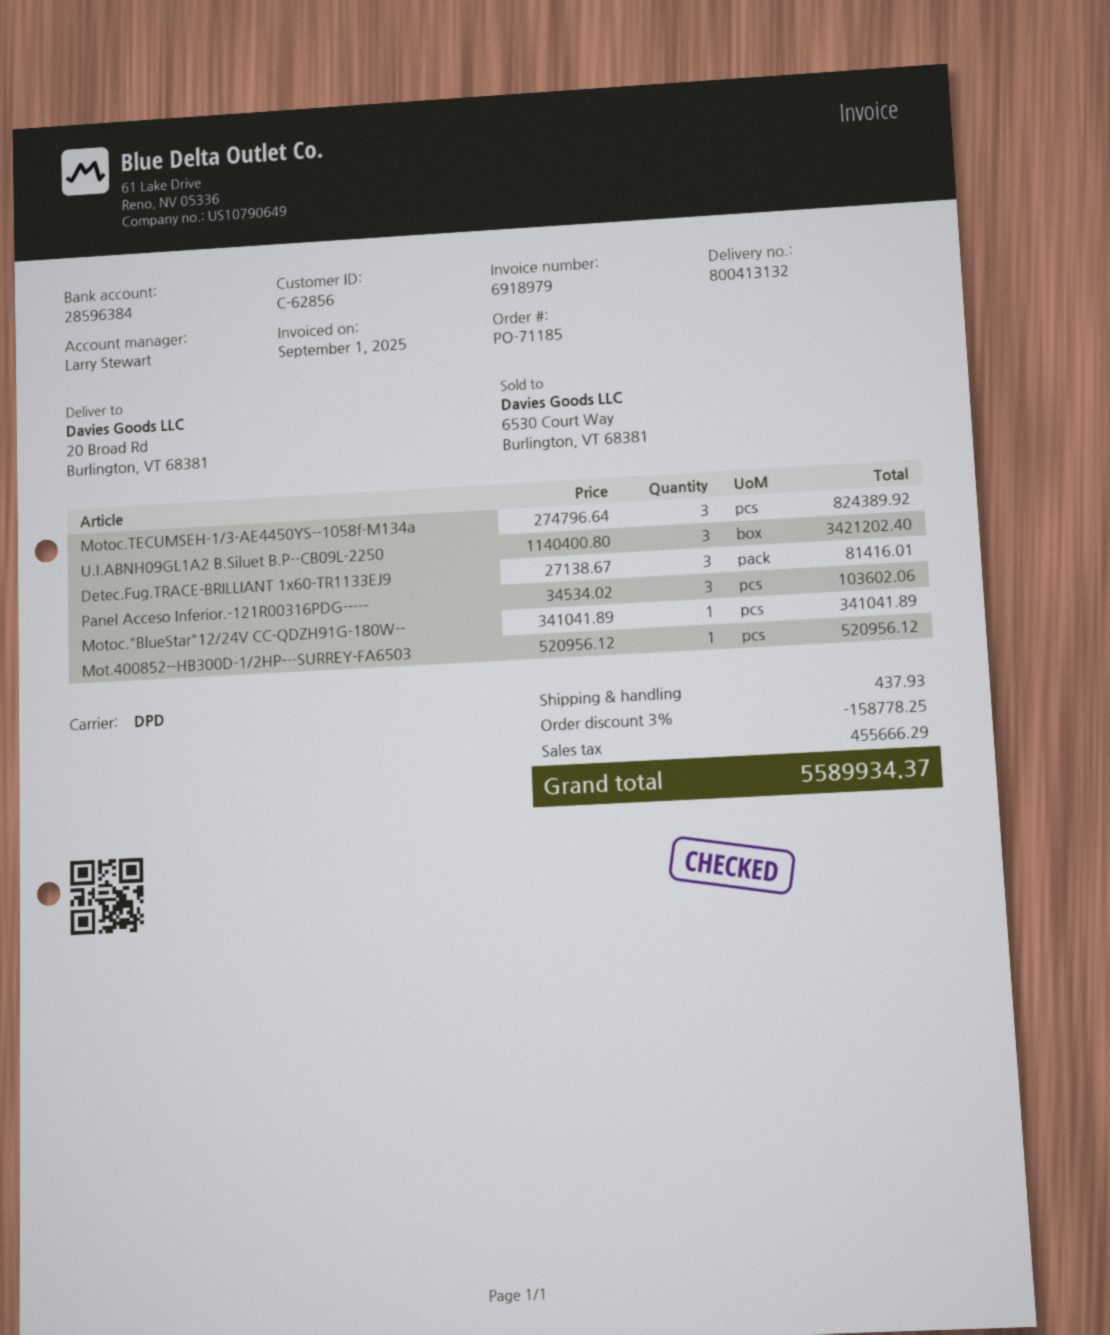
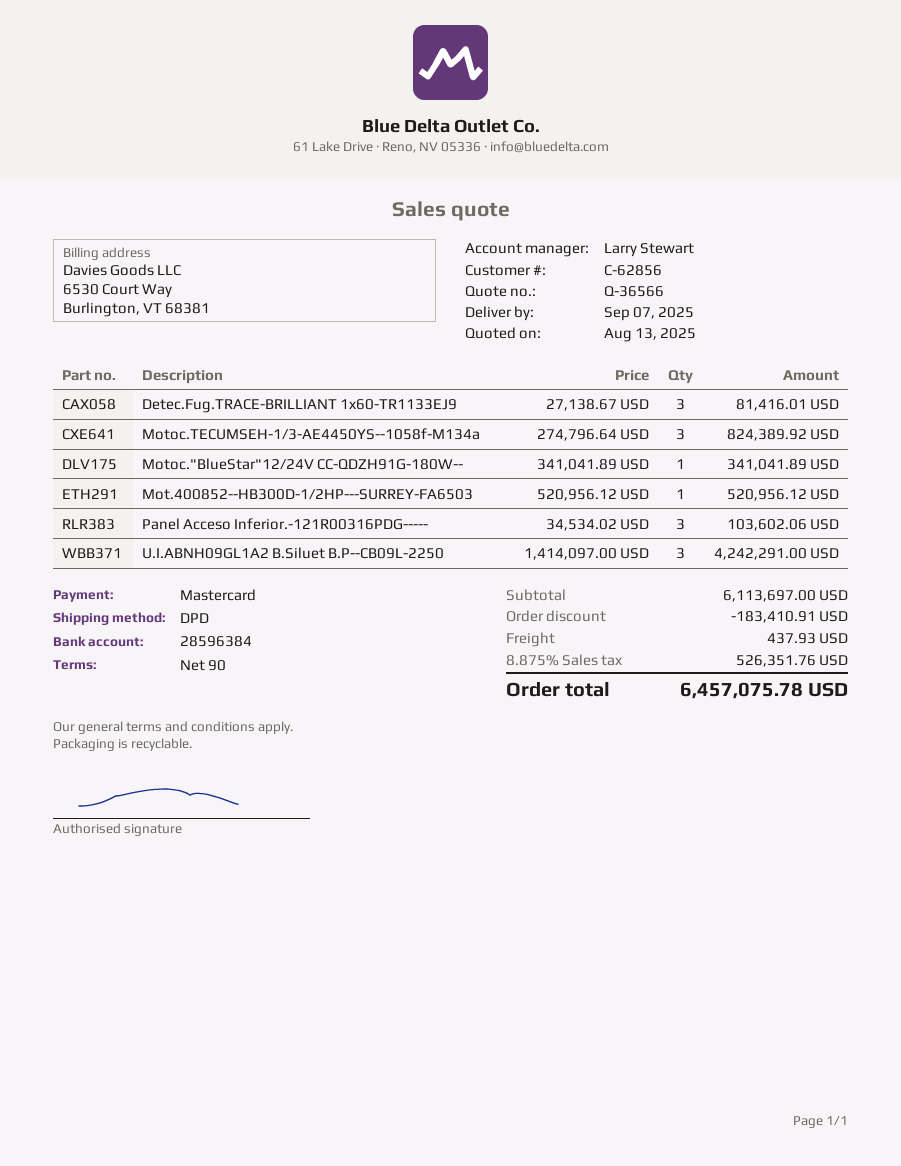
U.I.ABNH09GL1A2 B.Siluet B.P--CB09L-2250: 3 x 1140400.80 = 3421202.40 -> 3 x 1414097.00 = 4242291.00
discount: 158778.25 -> 183410.91
tax: 455666.29 -> 526351.76
total: 5589934.37 -> 6457075.78

